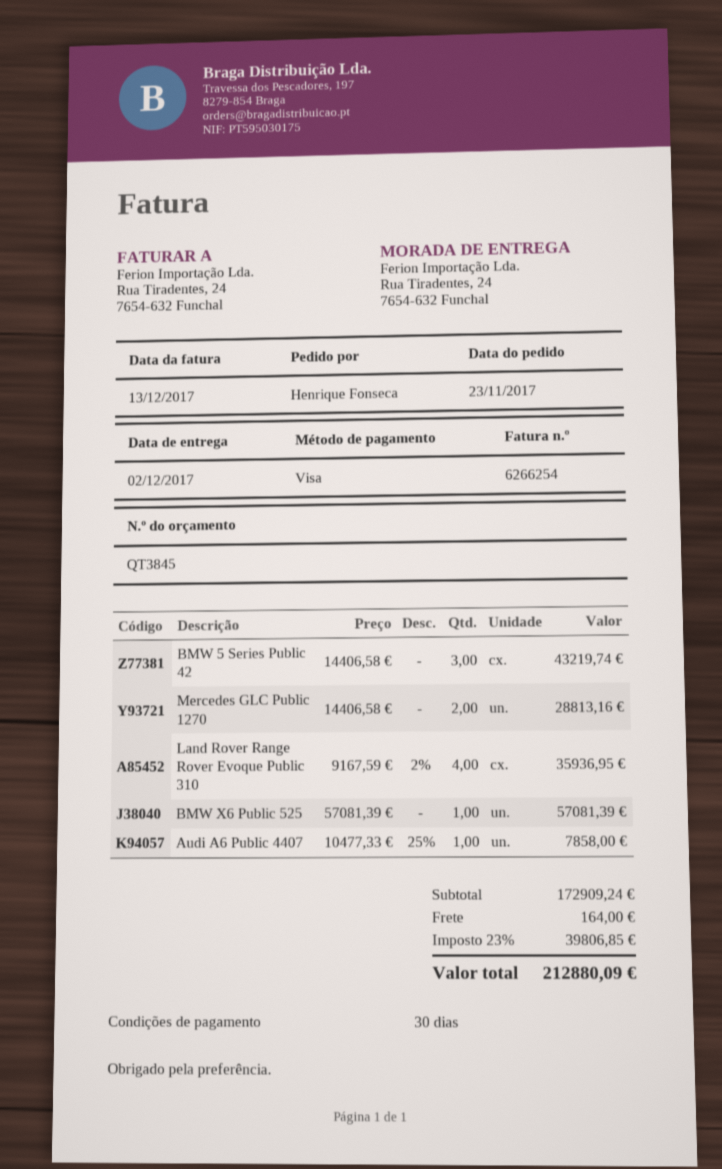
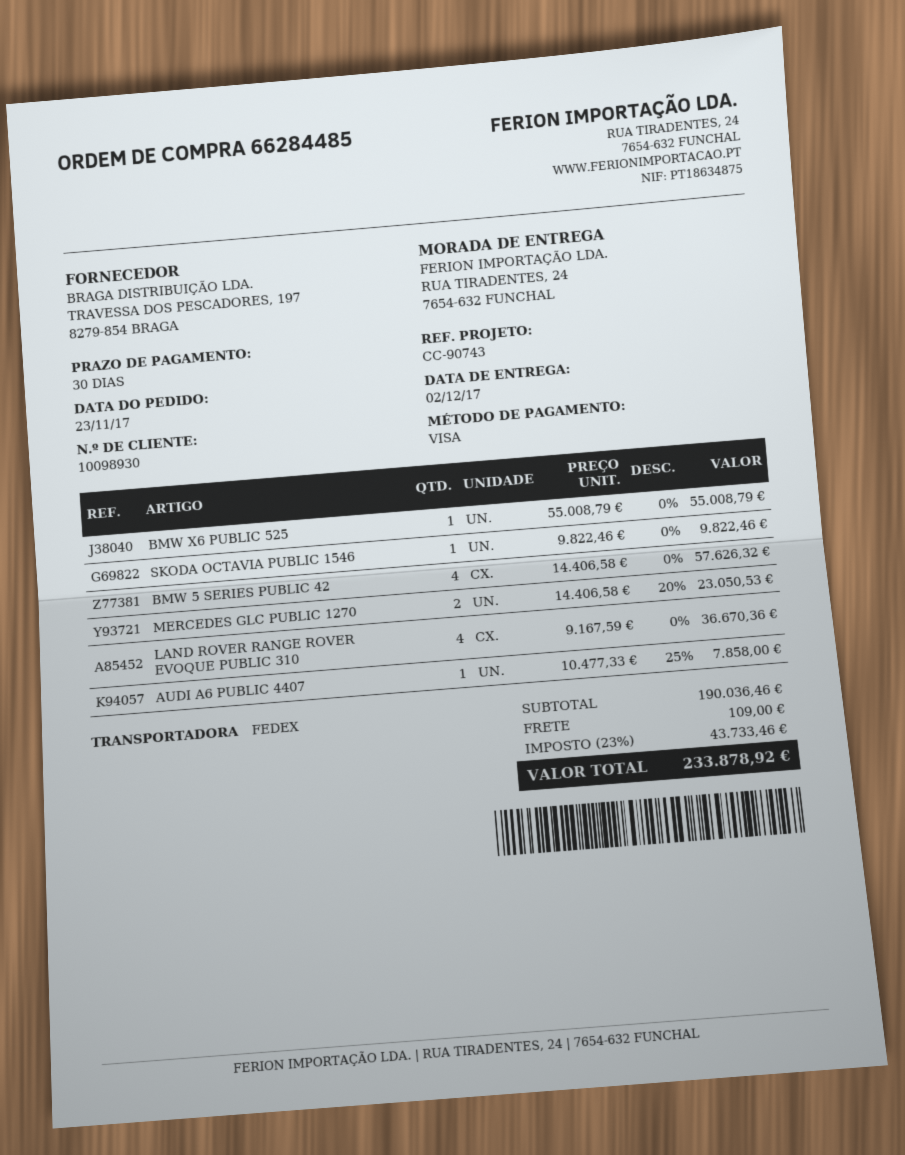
BMW 5 Series Public 42: 3 x 14406.58 = 43219.74 -> 4 x 14406.58 = 57626.32
Mercedes GLC Public 1270: 2 x 14406.58 = 28813.16 -> 2 x 14406.58 - 20% = 23050.53
Land Rover Range Rover Evoque Public 310: 4 x 9167.59 - 2% = 35936.95 -> 4 x 9167.59 = 36670.36
BMW X6 Public 525: 1 x 57081.39 = 57081.39 -> 1 x 55008.79 = 55008.79
SKODA OCTAVIA PUBLIC 1546: none -> 1 x 9822.46 = 9822.46
subtotal: 172909.24 -> 190036.46
shipping: 164.00 -> 109.00
tax: 23% = 39806.85 -> 23% = 43733.46
total: 212880.09 -> 233878.92

